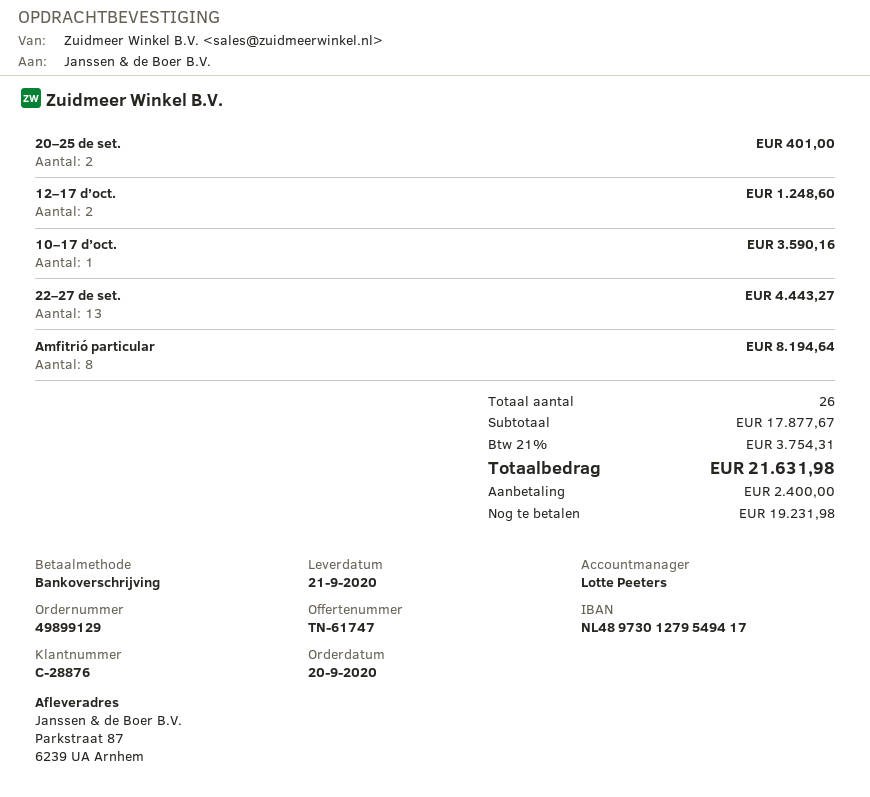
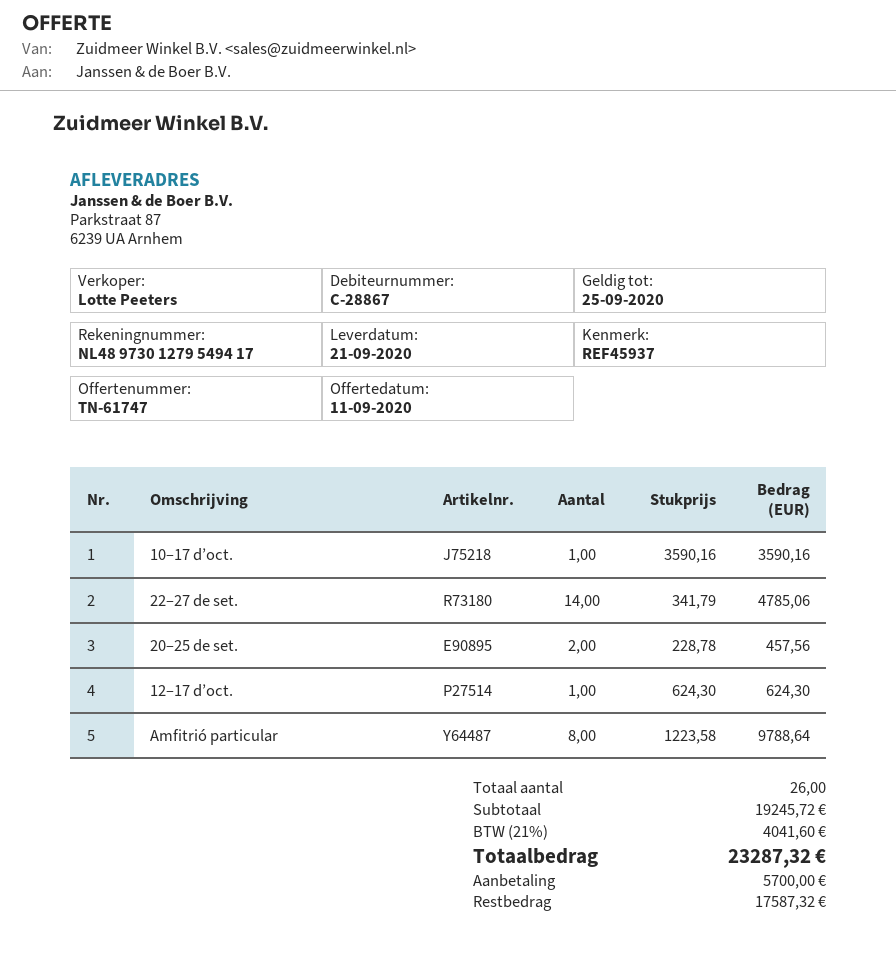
customer number: C-28876 -> C-28867
20–25 de set.: 2 for 401.00 -> 2 for 457.56
12–17 d’oct.: 2 for 1248.60 -> 1 for 624.30
22–27 de set.: 13 for 4443.27 -> 14 for 4785.06
Amfitrió particular: 8 for 8194.64 -> 8 for 9788.64
subtotal: 17877.67 -> 19245.72
tax: 21% = 3754.31 -> 21% = 4041.60
total: 21631.98 -> 23287.32
deposit: 2400.00 -> 5700.00
balance: 19231.98 -> 17587.32

